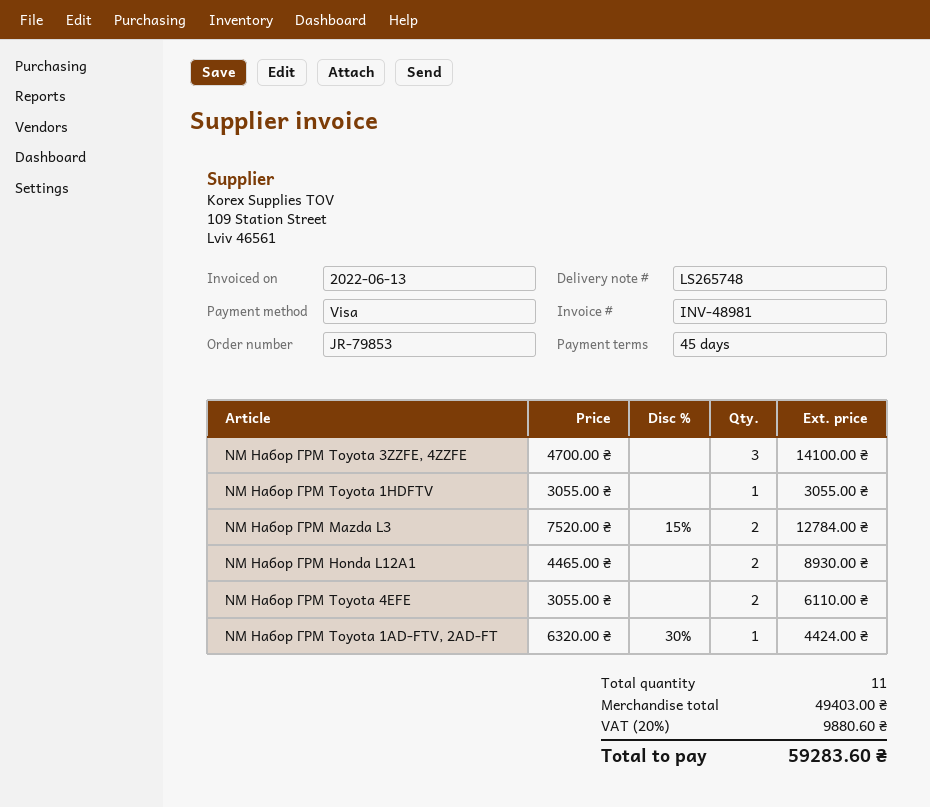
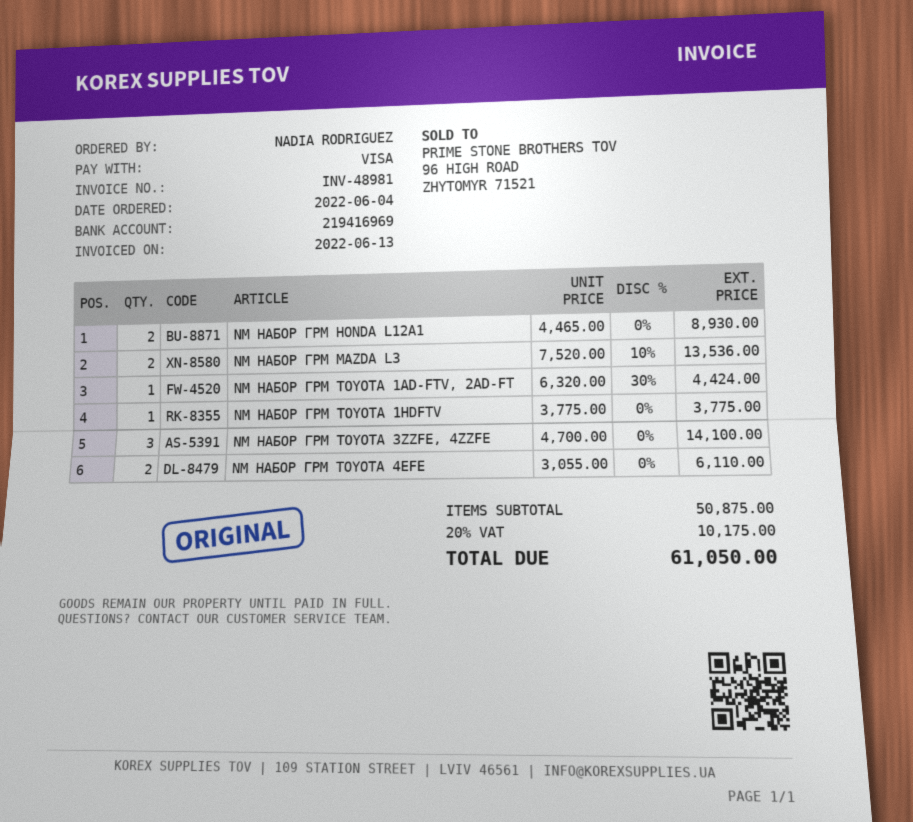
NM Набор ГРМ Toyota 1HDFTV: 1 x 3055.00 = 3055.00 -> 1 x 3775.00 = 3775.00
NM Набор ГРМ Mazda L3: 2 x 7520.00 - 15% = 12784.00 -> 2 x 7520.00 - 10% = 13536.00
subtotal: 49403.00 -> 50875.00
tax: 20% = 9880.60 -> 20% = 10175.00
total: 59283.60 -> 61050.00

